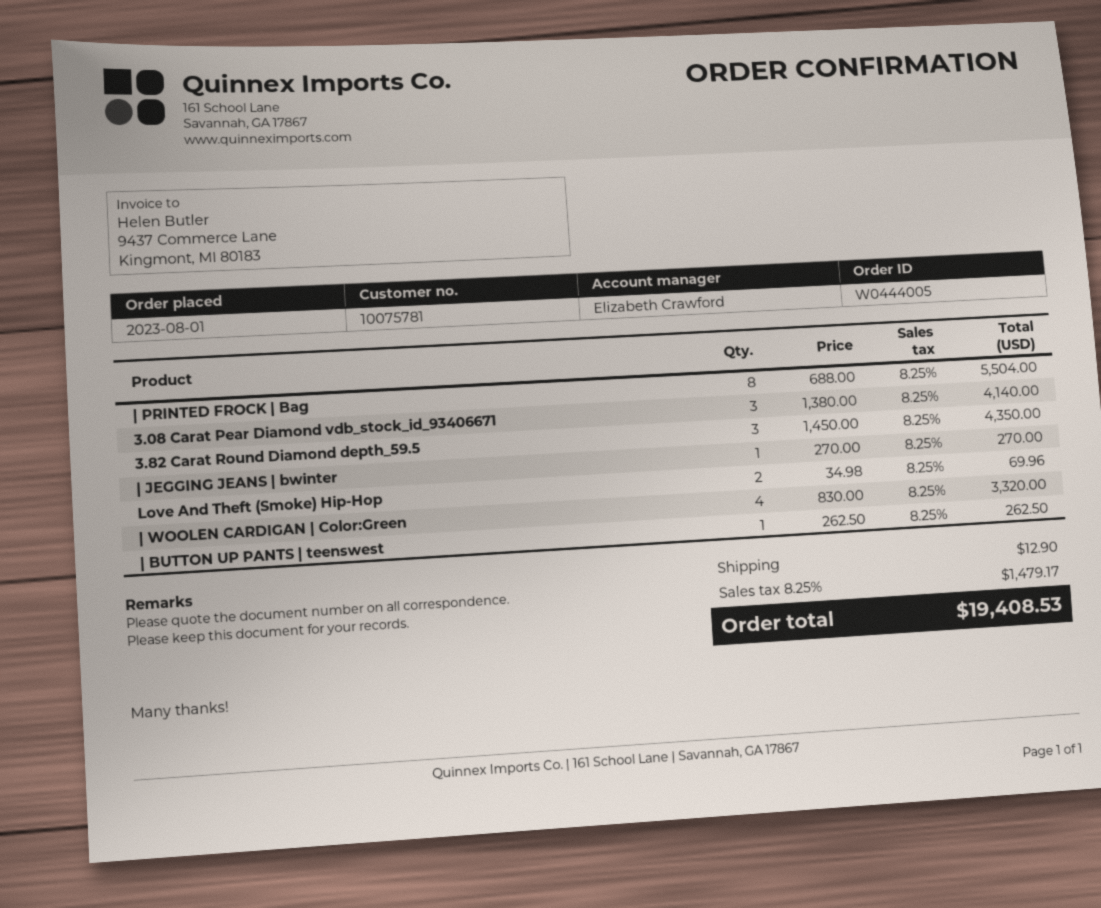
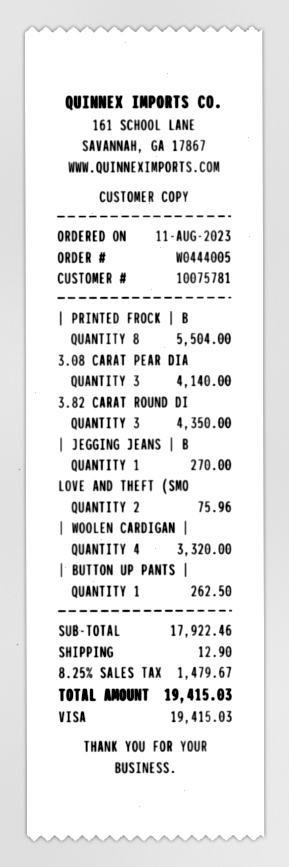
order date: 2023-08-01 -> 2023-08-11
Love And Theft (Smoke) Hip-Hop: 2 for 69.96 -> 2 for 75.96
tax: 8.25% = 1479.17 -> 8.25% = 1479.67
total: 19408.53 -> 19415.03

